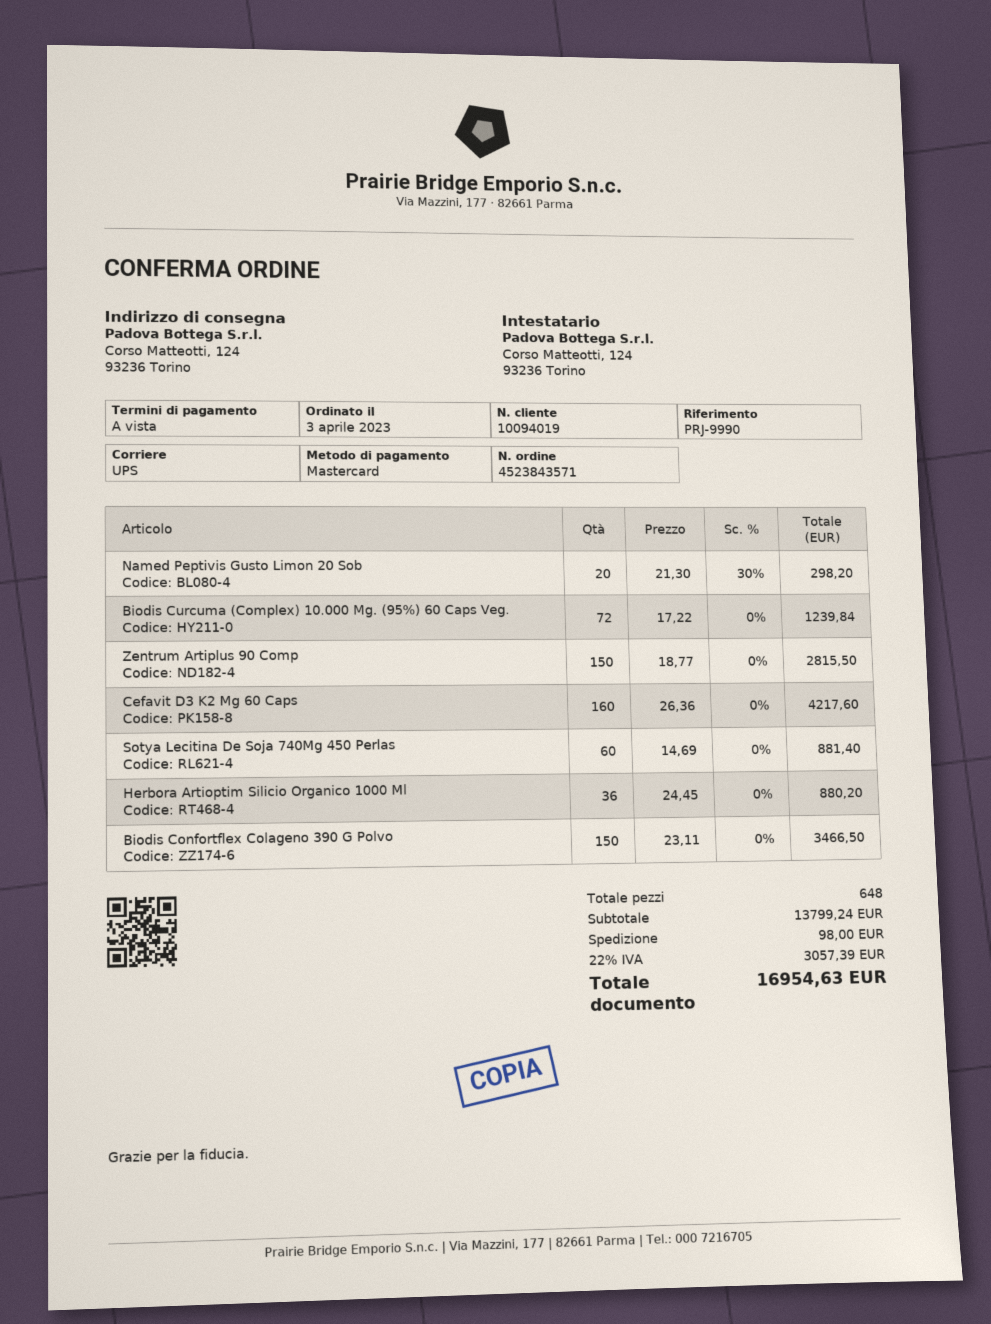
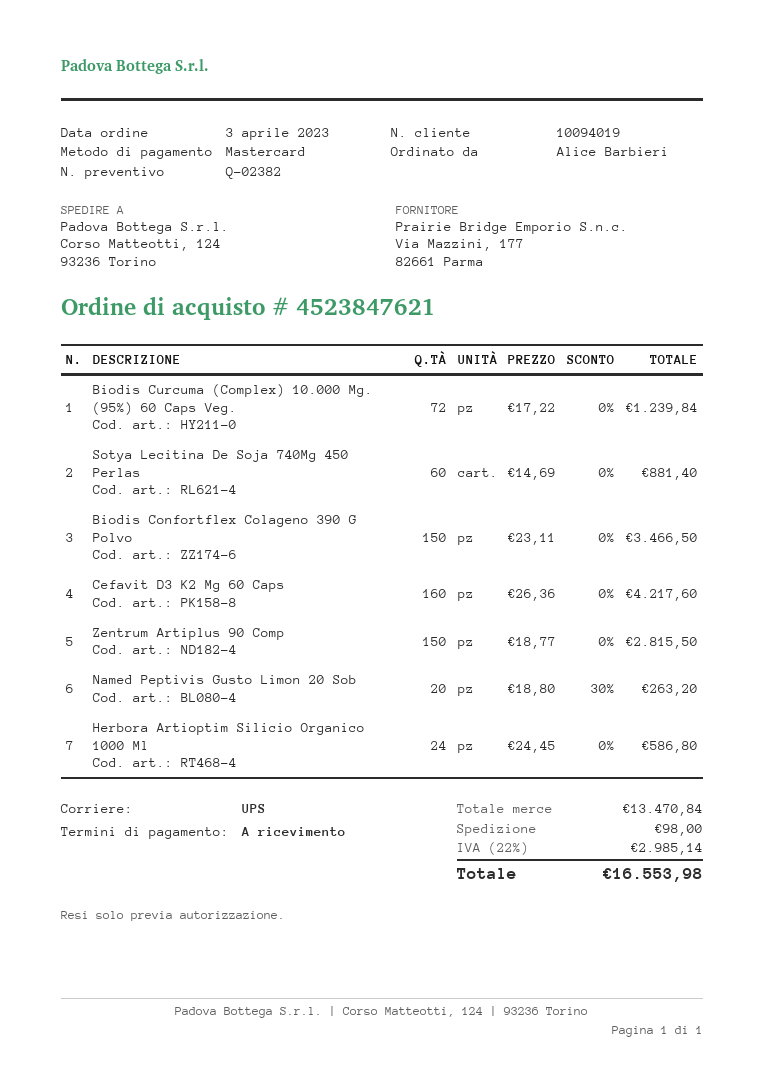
order number: 4523843571 -> 4523847621
Named Peptivis Gusto Limon 20 Sob: 20 x 21.30 - 30% = 298.20 -> 20 x 18.80 - 30% = 263.20
Herbora Artioptim Silicio Organico 1000 Ml: 36 x 24.45 = 880.20 -> 24 x 24.45 = 586.80
subtotal: 13799.24 -> 13470.84
tax: 22% = 3057.39 -> 22% = 2985.14
total: 16954.63 -> 16553.98

